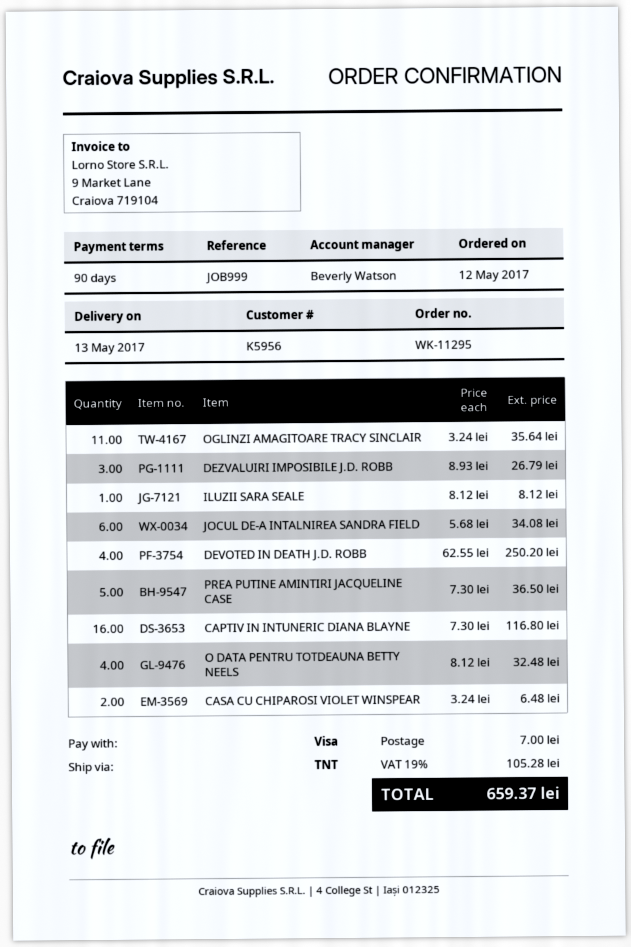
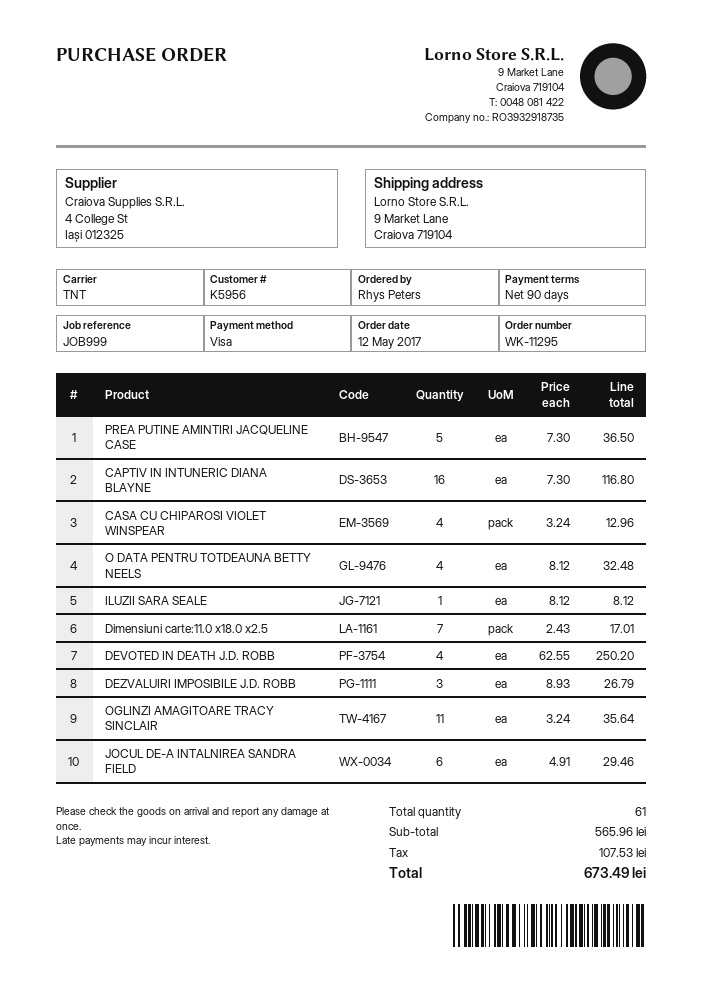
JOCUL DE-A INTALNIREA SANDRA FIELD: 6 x 5.68 = 34.08 -> 6 x 4.91 = 29.46
CASA CU CHIPAROSI VIOLET WINSPEAR: 2 x 3.24 = 6.48 -> 4 x 3.24 = 12.96
Dimensiuni carte:11.0 x18.0 x2.5: none -> 7 x 2.43 = 17.01
shipping: 7.00 -> none
tax: 105.28 -> 107.53
total: 659.37 -> 673.49

